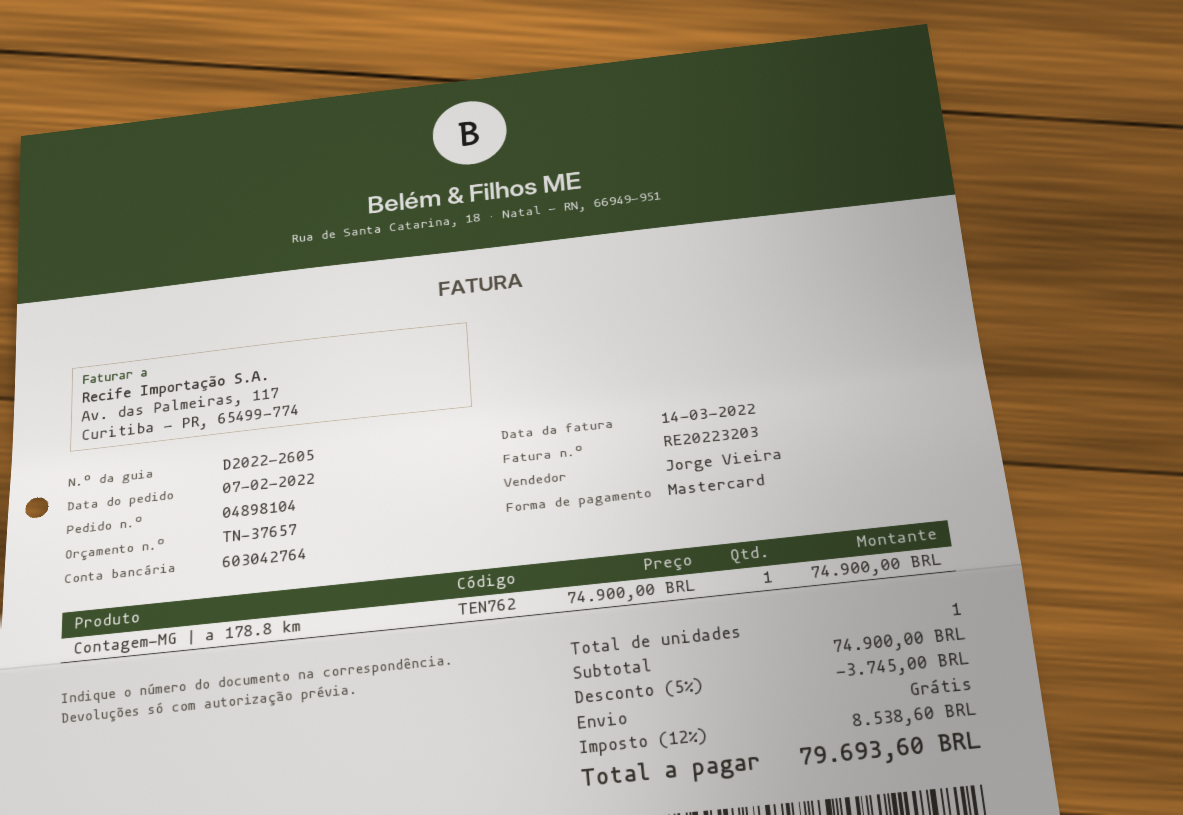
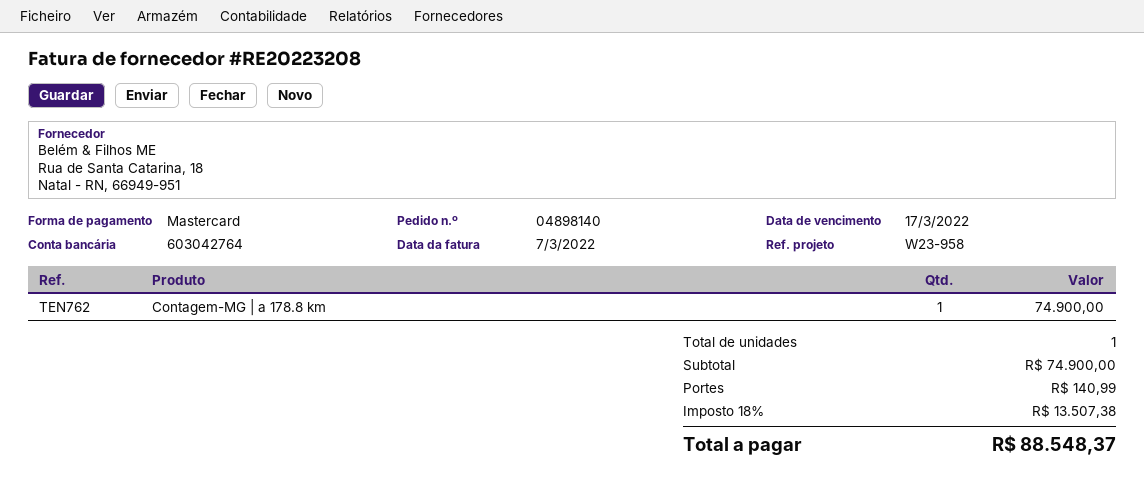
order number: 04898104 -> 04898140
invoice number: RE20223203 -> RE20223208
invoice date: 2022-03-14 -> 2022-03-07
discount: 5% = 3745.00 -> none
shipping: 0.00 -> 140.99
tax: 12% = 8538.60 -> 18% = 13507.38
total: 79693.60 -> 88548.37

